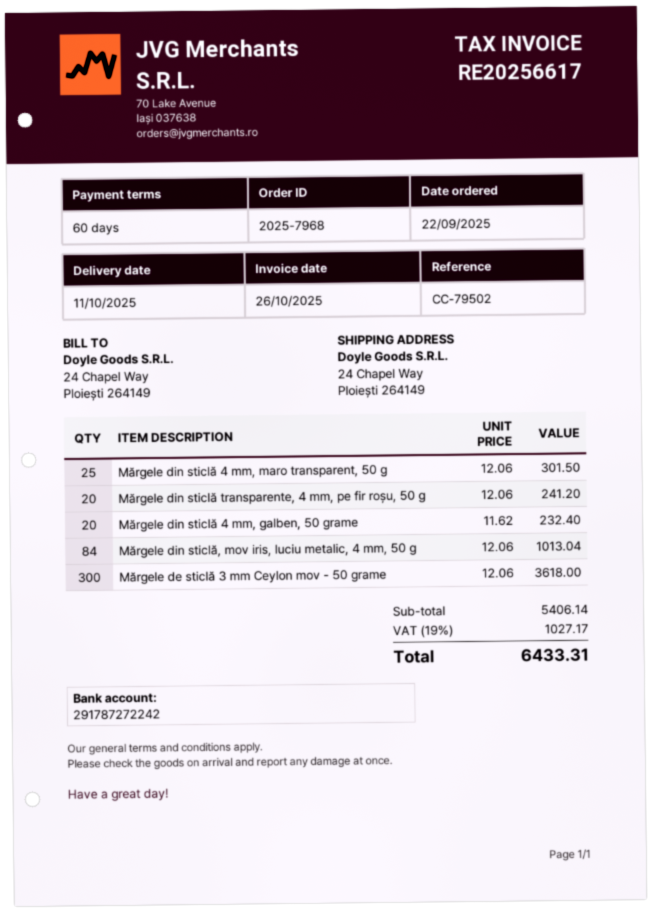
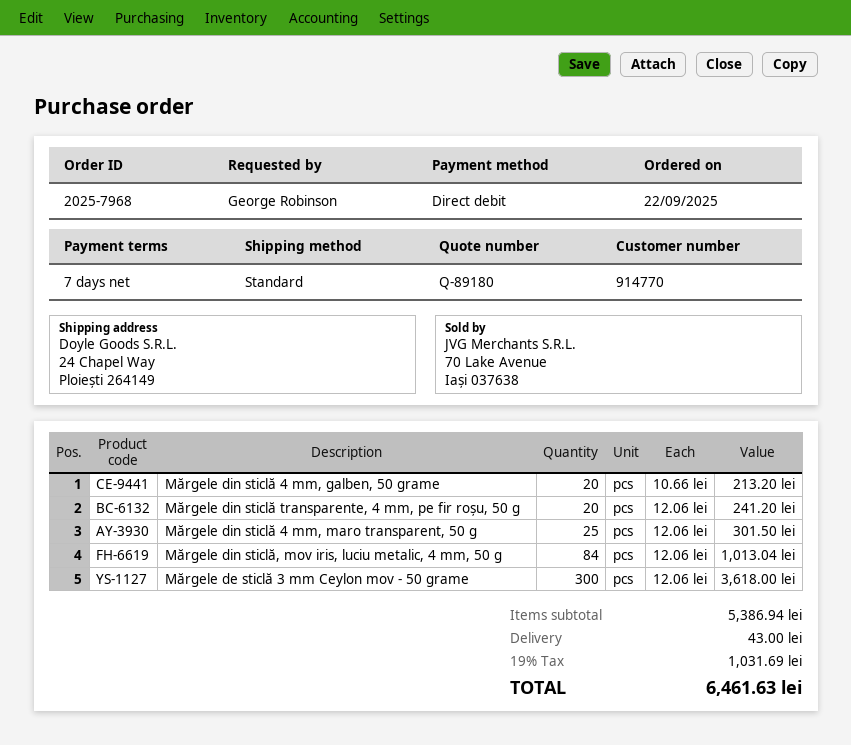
payment terms: 60 days -> 7 days
Mărgele din sticlă 4 mm, galben, 50 grame: 20 x 11.62 = 232.40 -> 20 x 10.66 = 213.20
subtotal: 5406.14 -> 5386.94
shipping: none -> 43.00
tax: 19% = 1027.17 -> 19% = 1031.69
total: 6433.31 -> 6461.63

